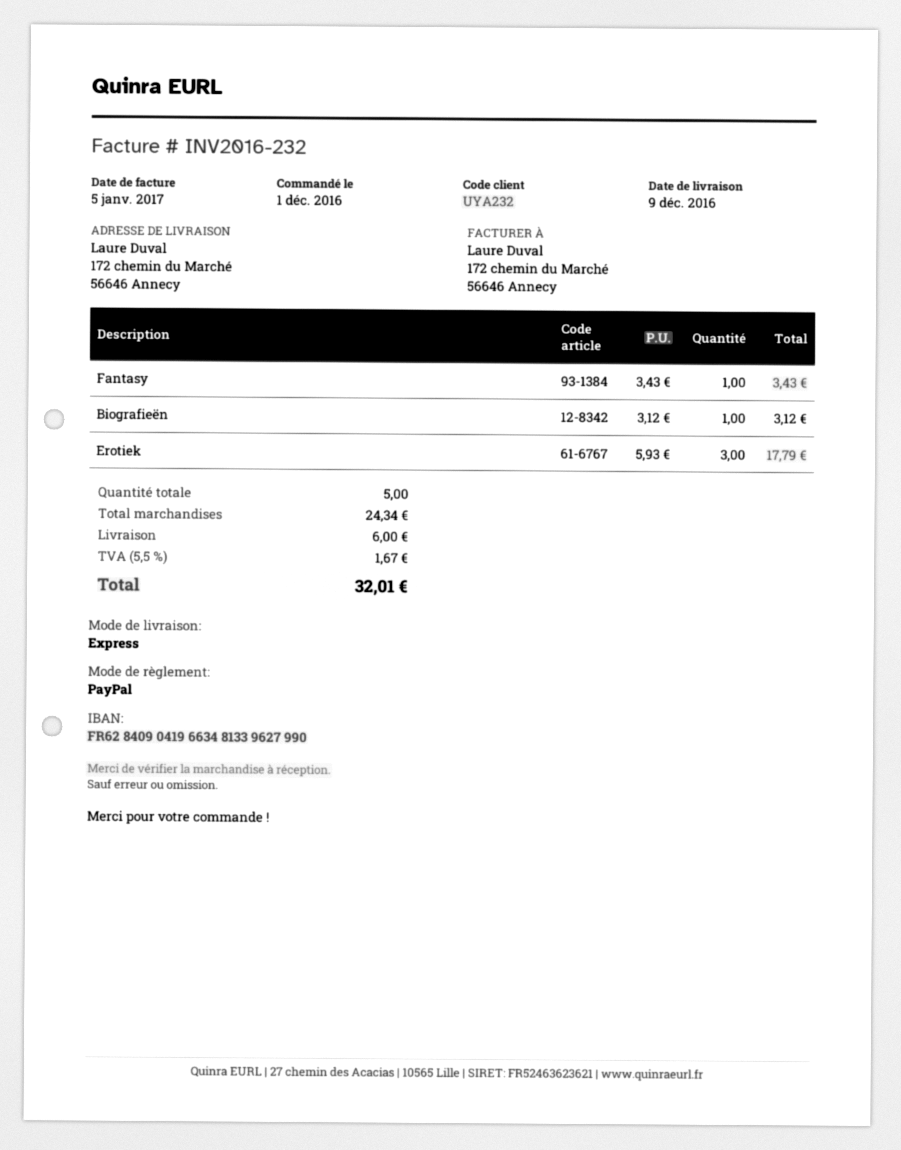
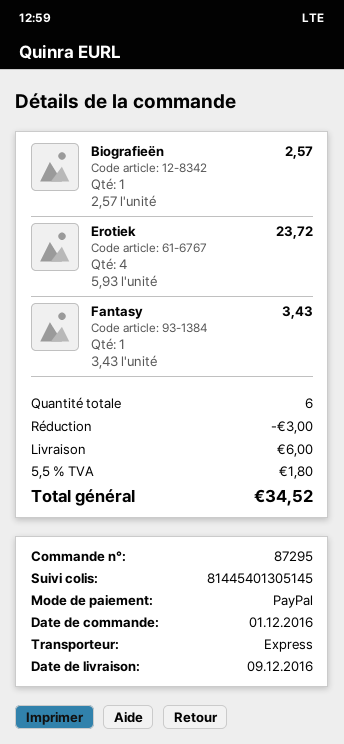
Biografieën: 1 x 3.12 = 3.12 -> 1 x 2.57 = 2.57
Erotiek: 3 x 5.93 = 17.79 -> 4 x 5.93 = 23.72
total quantity: 5 -> 6
discount: none -> 3.00
tax: 5.5% = 1.67 -> 5.5% = 1.80
total: 32.01 -> 34.52

